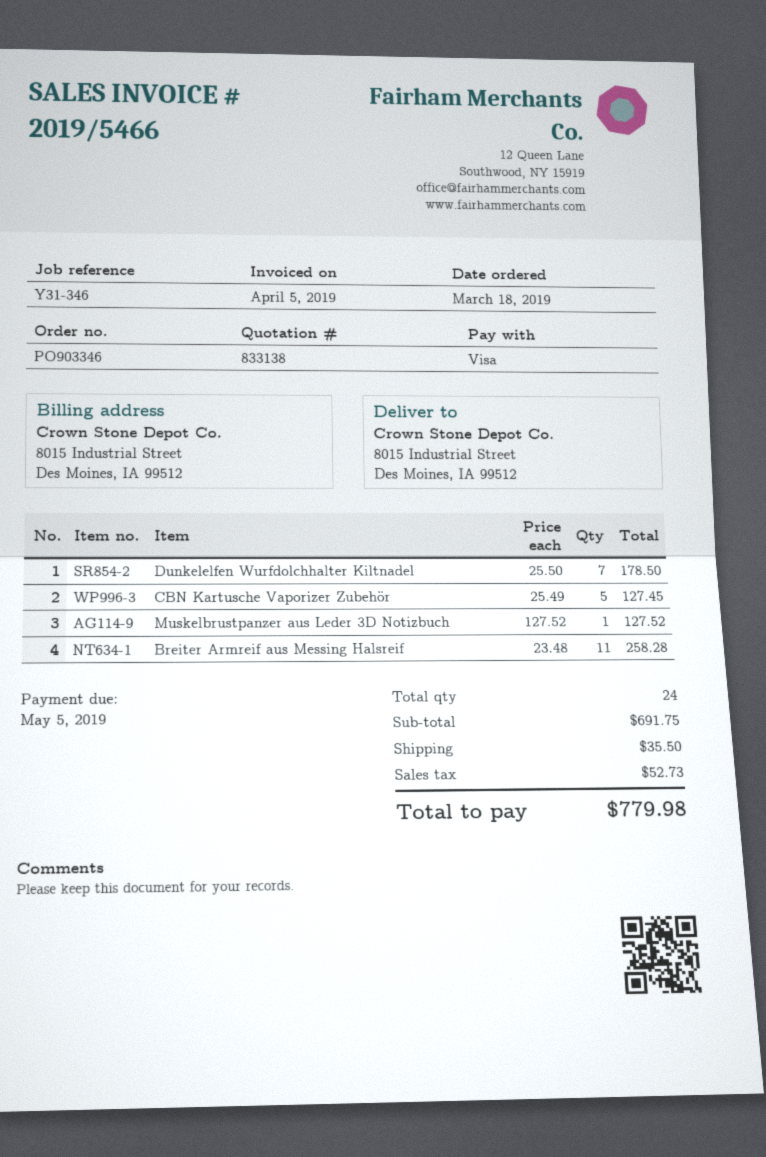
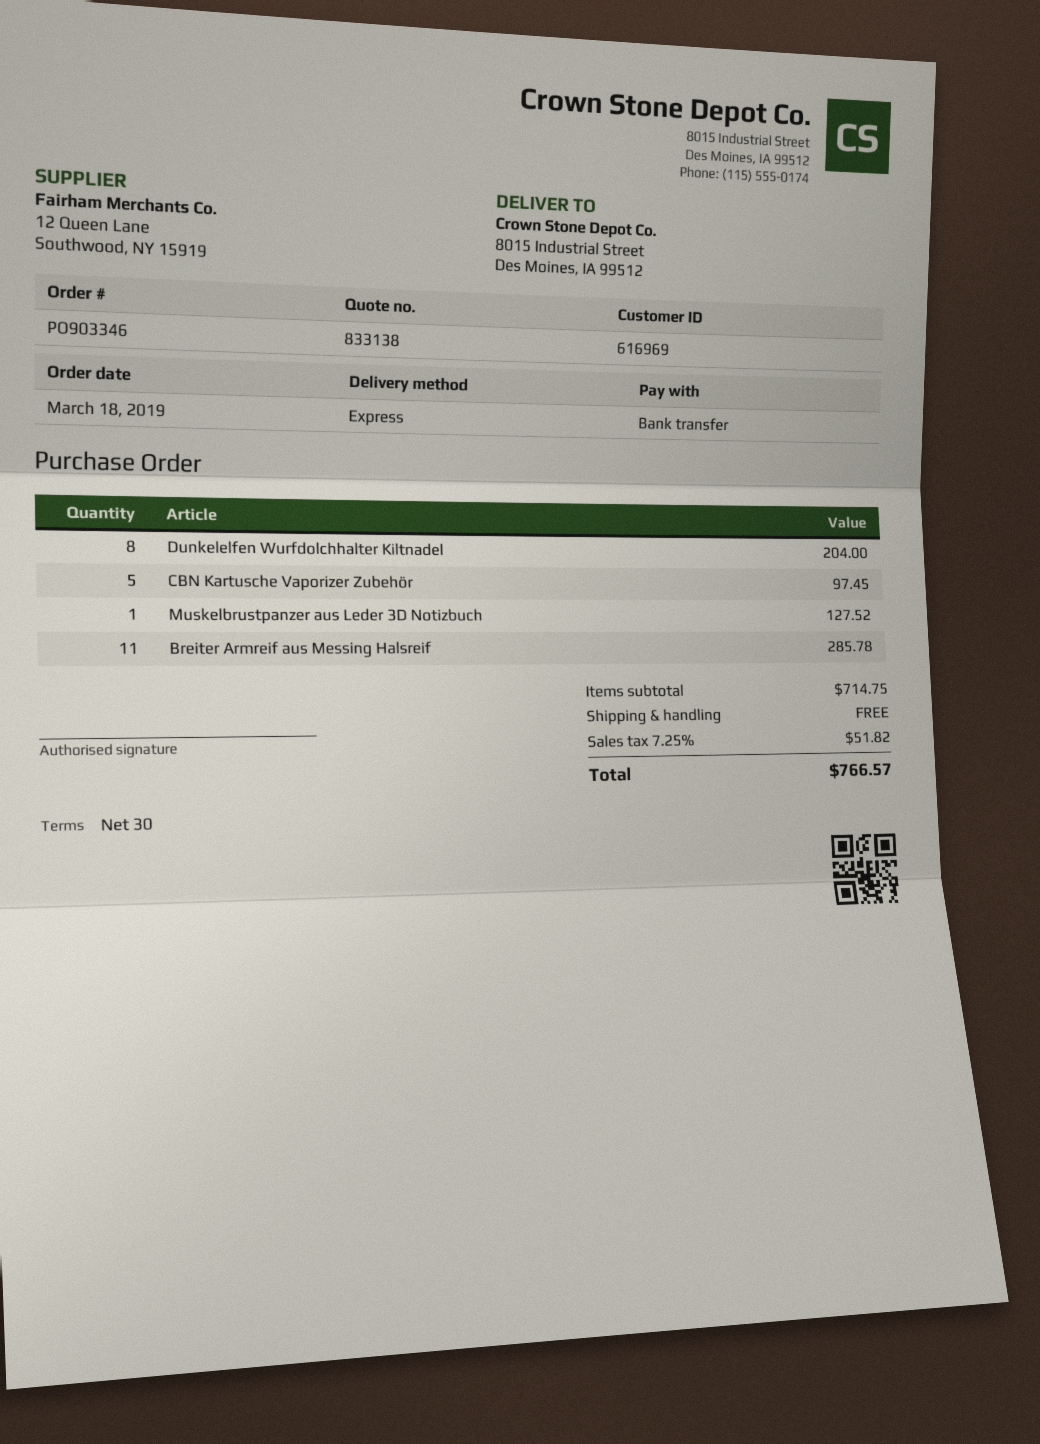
payment method: Visa -> bank transfer
Dunkelelfen Wurfdolchhalter Kiltnadel: 7 for 178.50 -> 8 for 204.00
CBN Kartusche Vaporizer Zubehör: 5 for 127.45 -> 5 for 97.45
Breiter Armreif aus Messing Halsreif: 11 for 258.28 -> 11 for 285.78
subtotal: 691.75 -> 714.75
shipping: 35.50 -> 0.00
tax: 52.73 -> 51.82
total: 779.98 -> 766.57

